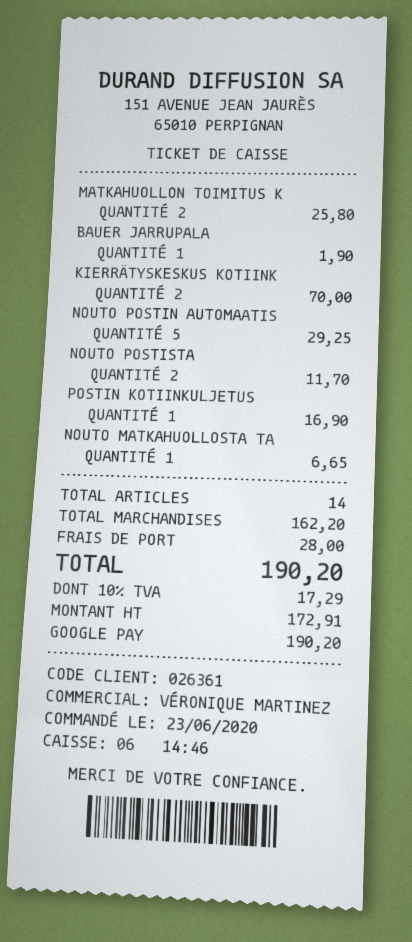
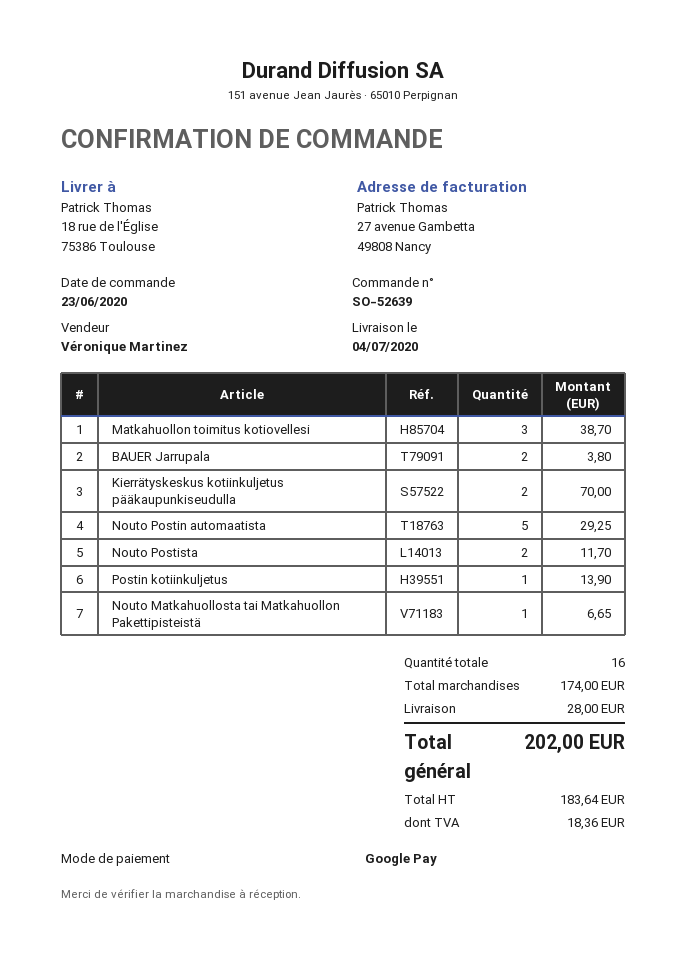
MATKAHUOLLON TOIMITUS K: 2 for 25.80 -> 3 for 38.70
BAUER JARRUPALA: 1 for 1.90 -> 2 for 3.80
POSTIN KOTIINKULJETUS: 1 for 16.90 -> 1 for 13.90
total quantity: 14 -> 16
subtotal: 162.20 -> 174.00
net: 172.91 -> 183.64
tax: 17.29 -> 18.36
total: 190.20 -> 202.00

